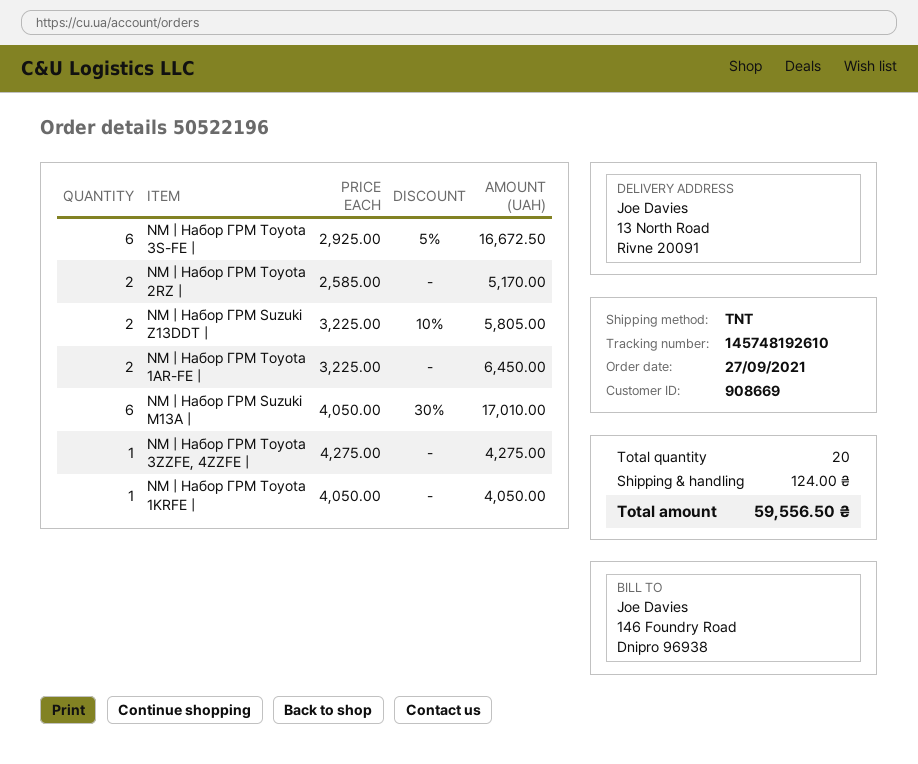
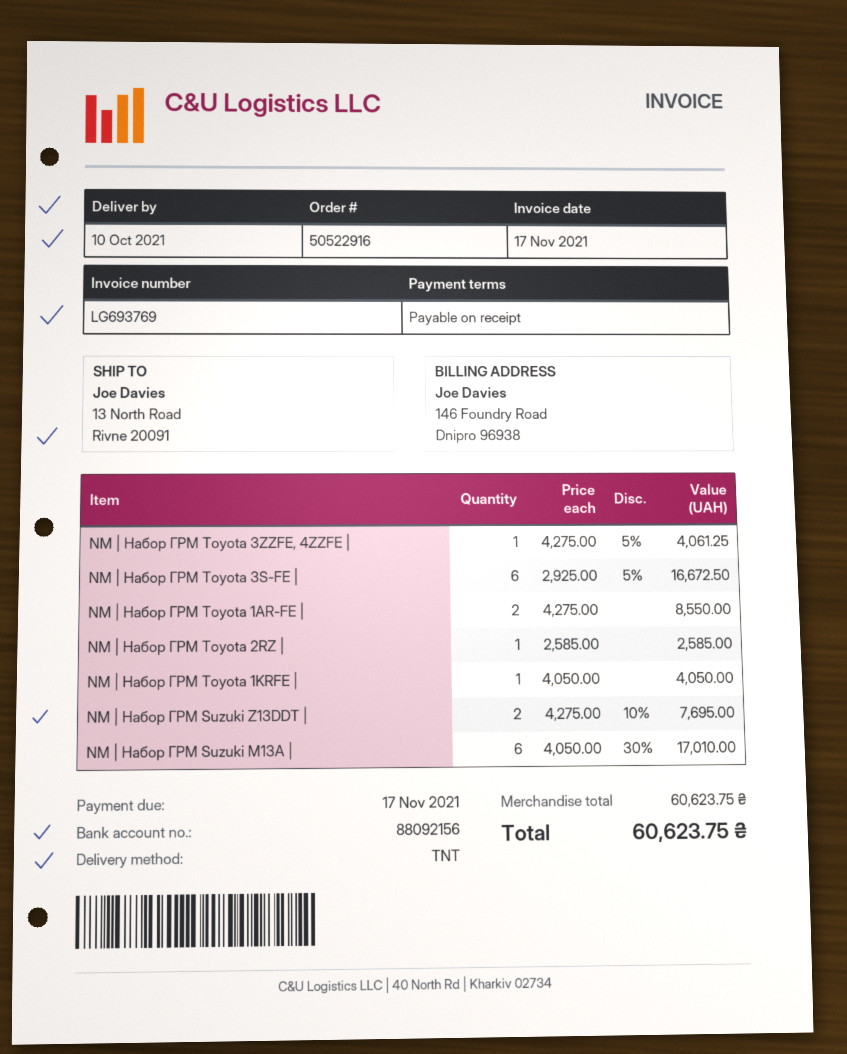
order number: 50522196 -> 50522916
NM | Набор ГРМ Toyota 2RZ |: 2 x 2585.00 = 5170.00 -> 1 x 2585.00 = 2585.00
NM | Набор ГРМ Suzuki Z13DDT |: 2 x 3225.00 - 10% = 5805.00 -> 2 x 4275.00 - 10% = 7695.00
NM | Набор ГРМ Toyota 1AR-FE |: 2 x 3225.00 = 6450.00 -> 2 x 4275.00 = 8550.00
NM | Набор ГРМ Toyota 3ZZFE, 4ZZFE |: 1 x 4275.00 = 4275.00 -> 1 x 4275.00 - 5% = 4061.25
shipping: 124.00 -> none
total: 59556.50 -> 60623.75

